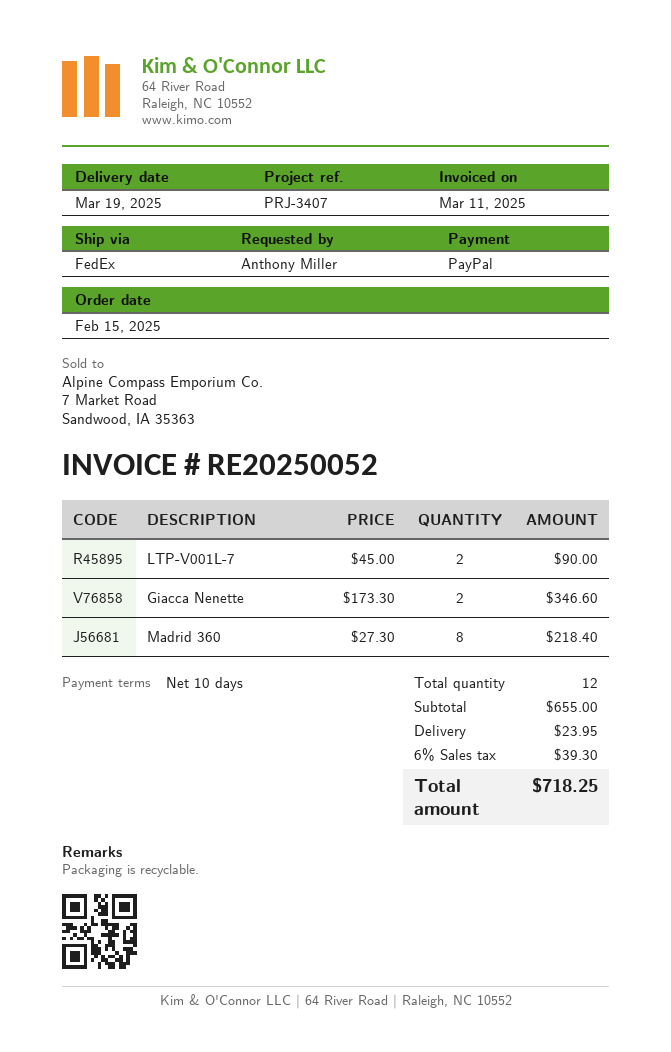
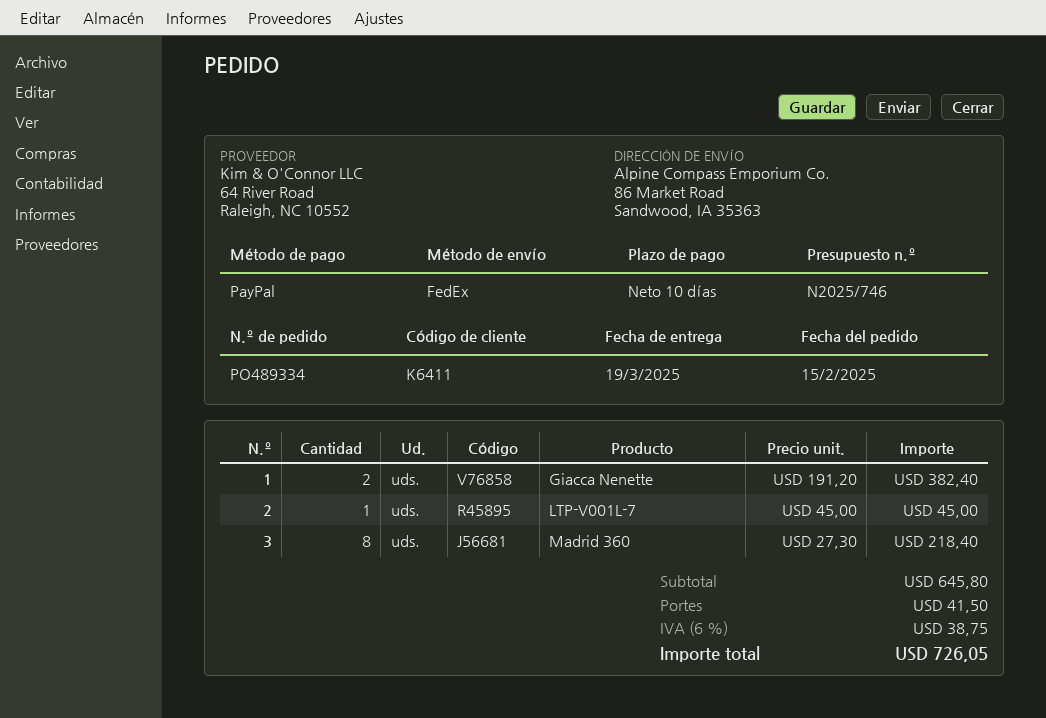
LTP-V001L-7: 2 x 45.00 = 90.00 -> 1 x 45.00 = 45.00
Giacca Nenette: 2 x 173.30 = 346.60 -> 2 x 191.20 = 382.40
subtotal: 655.00 -> 645.80
shipping: 23.95 -> 41.50
tax: 6% = 39.30 -> 6% = 38.75
total: 718.25 -> 726.05

